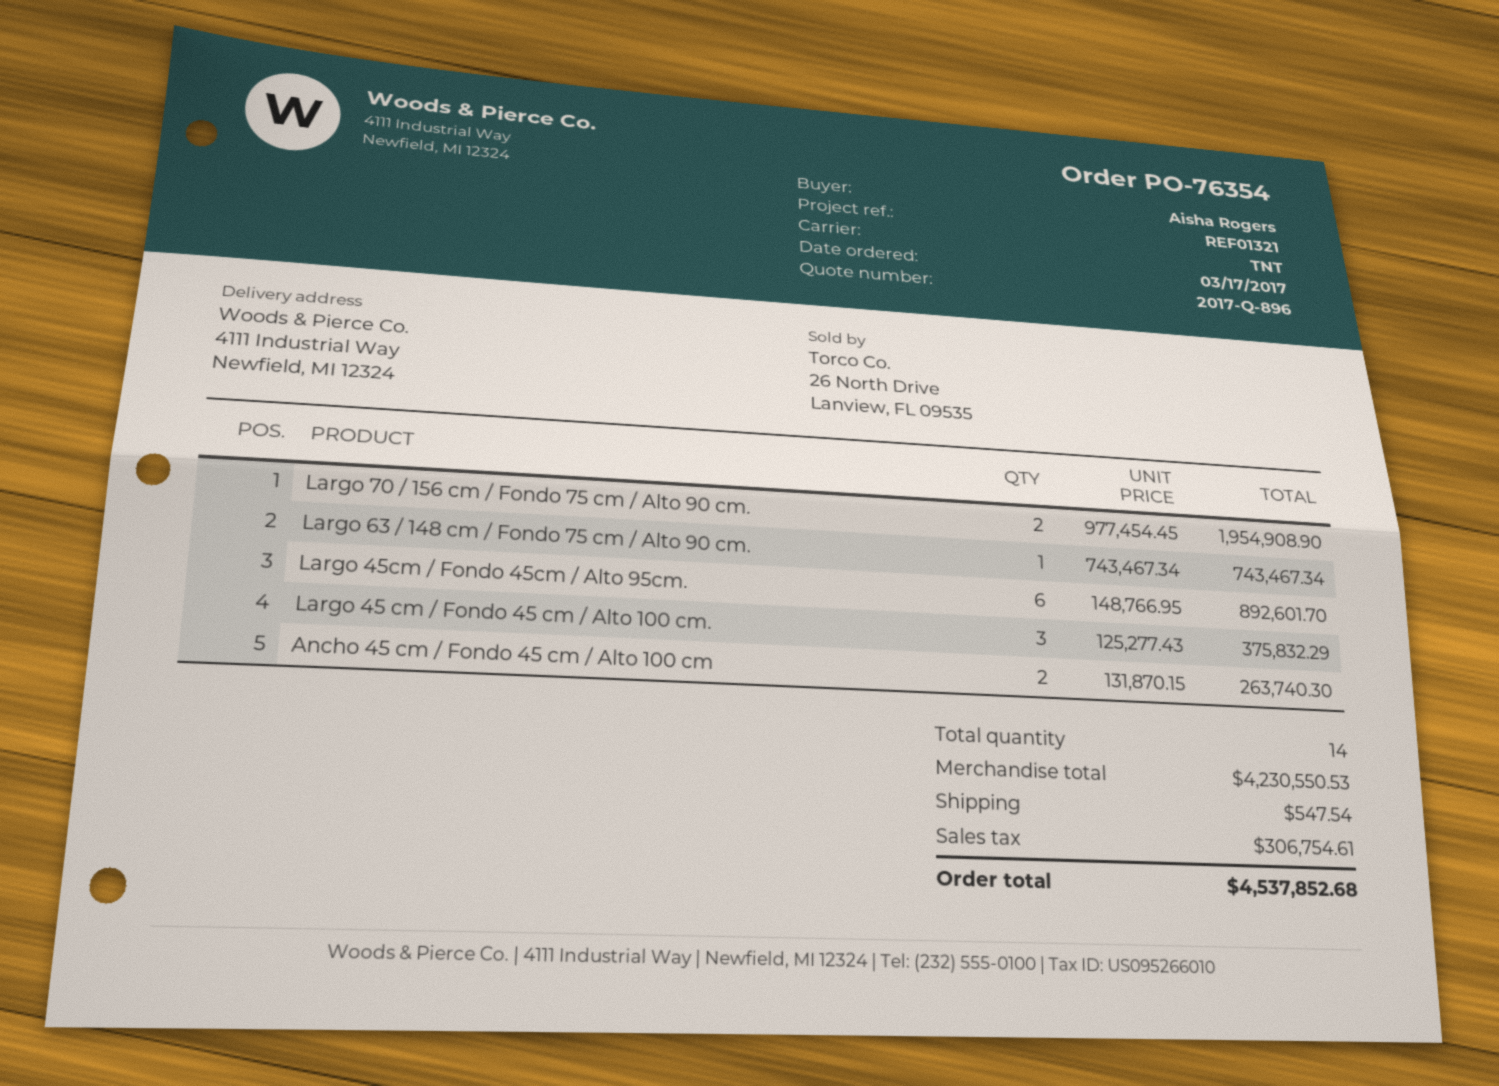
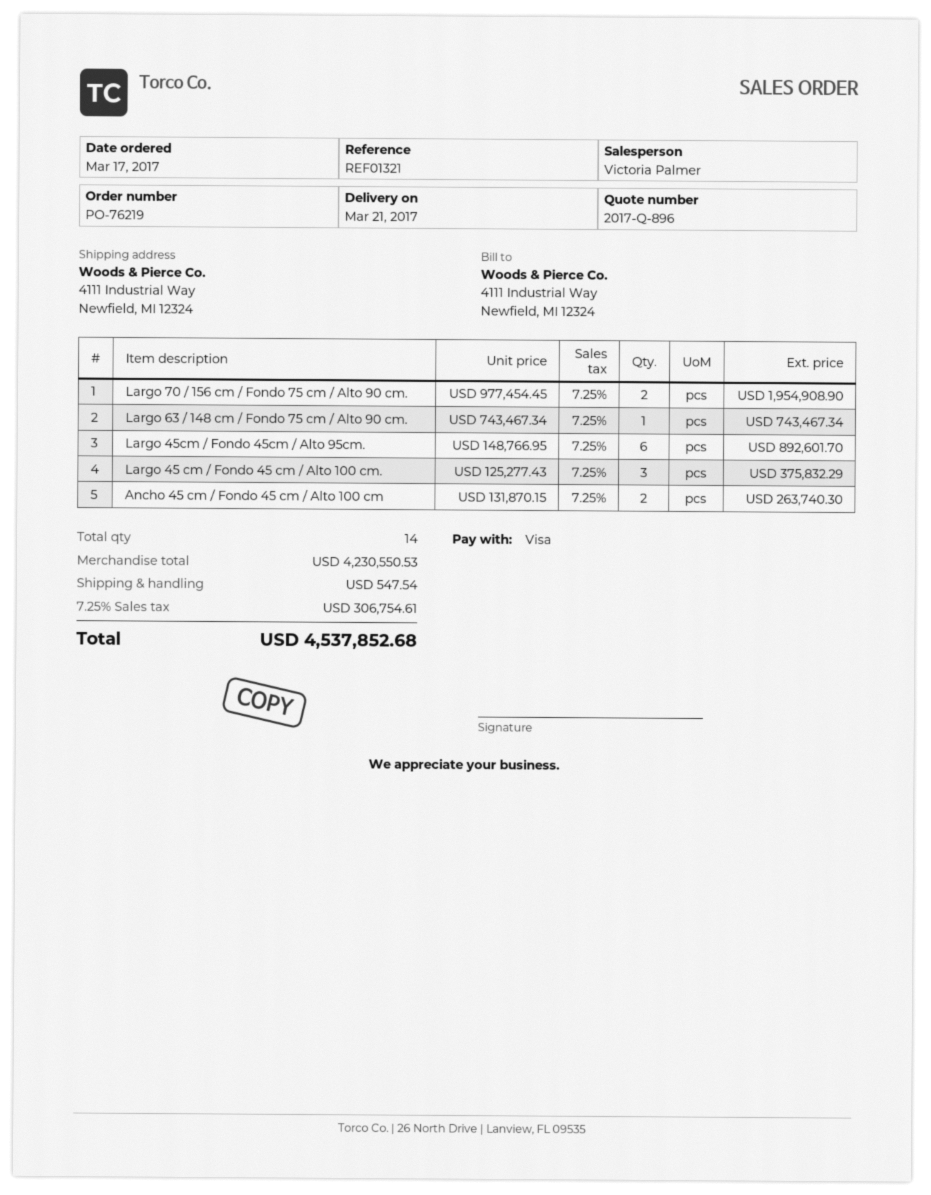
order number: PO-76354 -> PO-76219

